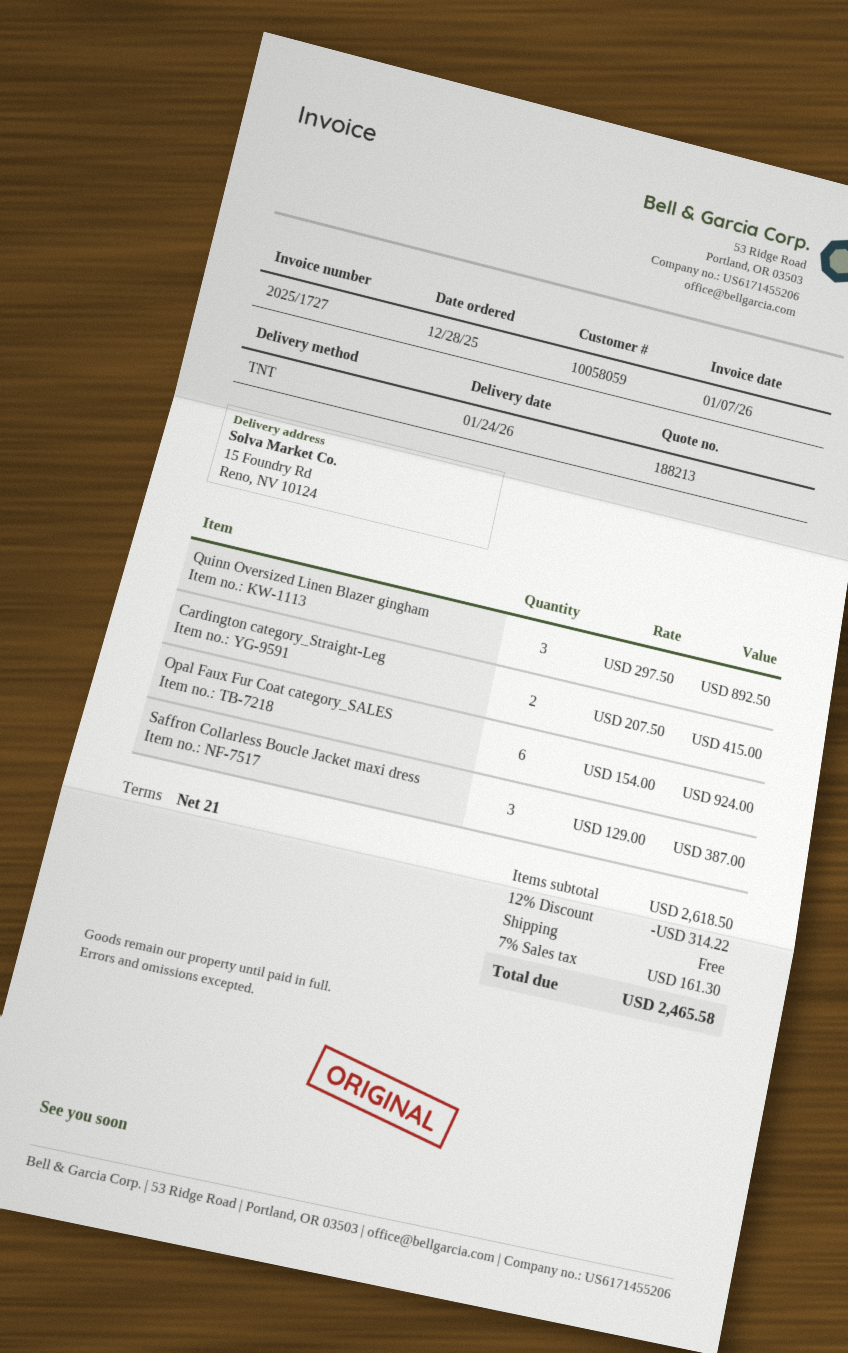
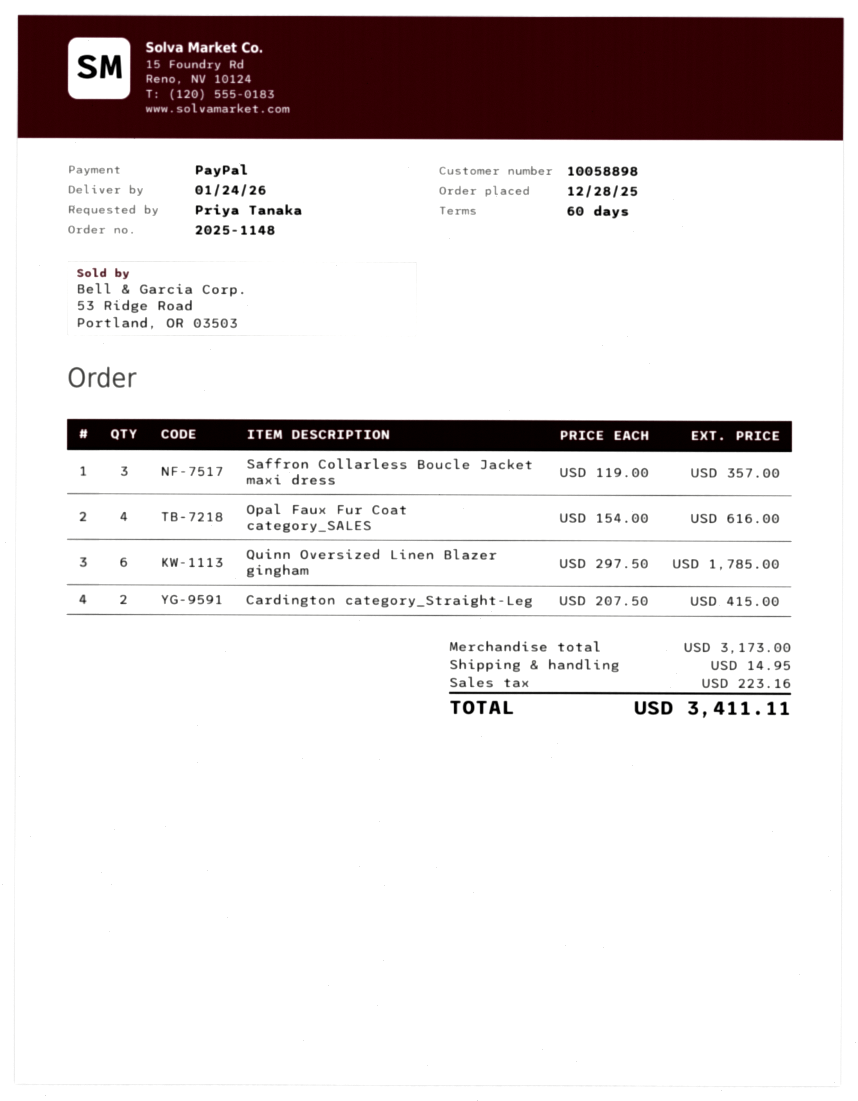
payment terms: 21 days -> 60 days
customer number: 10058059 -> 10058898
Quinn Oversized Linen Blazer gingham: 3 x 297.50 = 892.50 -> 6 x 297.50 = 1785.00
Opal Faux Fur Coat category_SALES: 6 x 154.00 = 924.00 -> 4 x 154.00 = 616.00
Saffron Collarless Boucle Jacket maxi dress: 3 x 129.00 = 387.00 -> 3 x 119.00 = 357.00
subtotal: 2618.50 -> 3173.00
discount: 12% = 314.22 -> none
shipping: 0.00 -> 14.95
tax: 161.30 -> 223.16
total: 2465.58 -> 3411.11

